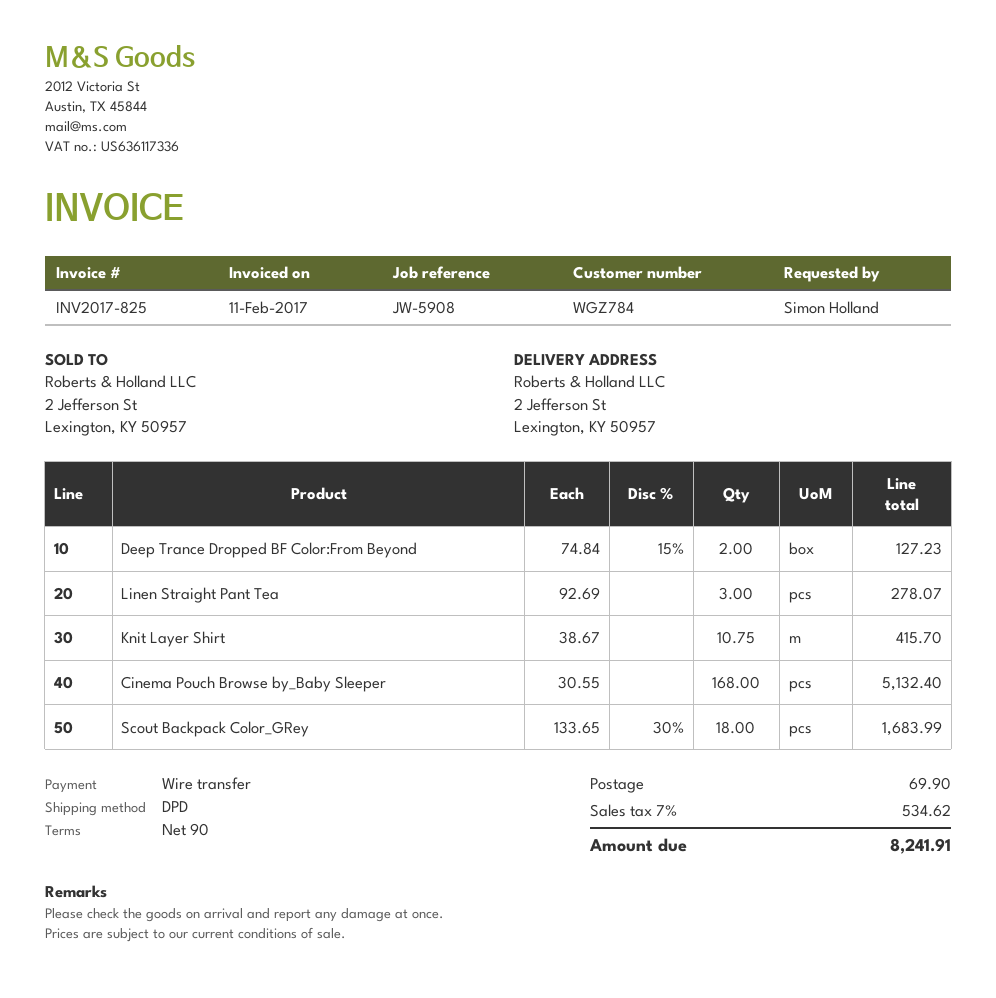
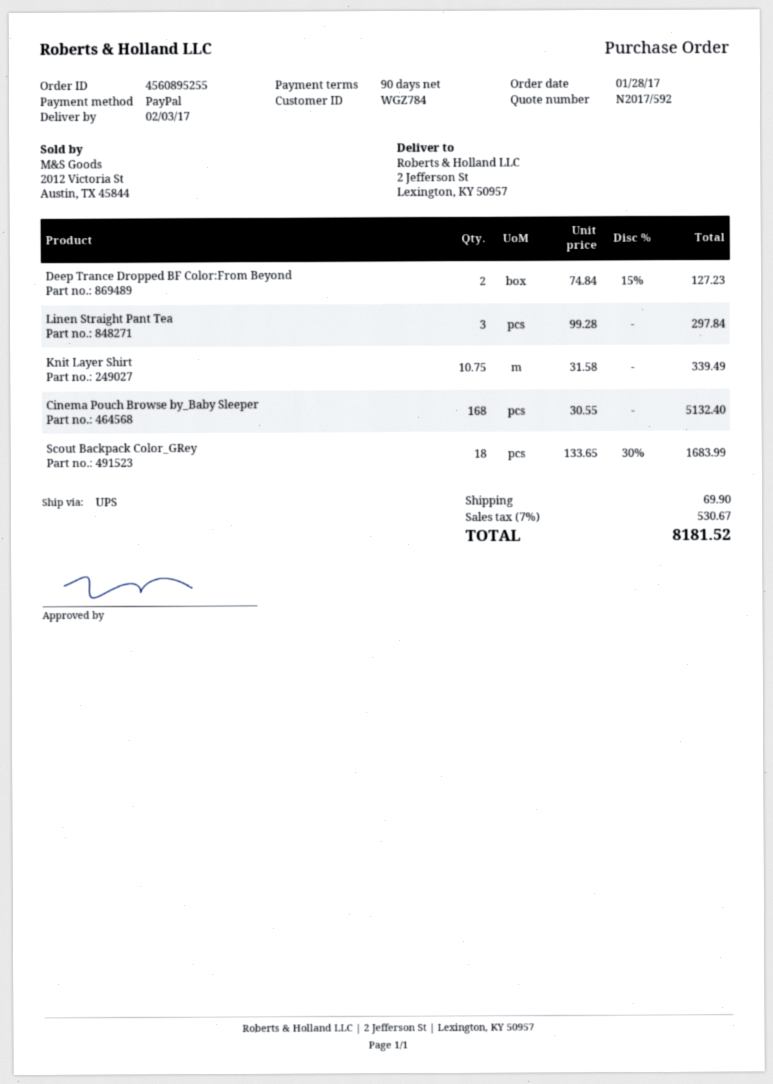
payment method: bank transfer -> PayPal
shipping method: DPD -> UPS
Linen Straight Pant Tea: 3 x 92.69 = 278.07 -> 3 x 99.28 = 297.84
Knit Layer Shirt: 10.75 x 38.67 = 415.70 -> 10.75 x 31.58 = 339.49
tax: 7% = 534.62 -> 7% = 530.67
total: 8241.91 -> 8181.52

